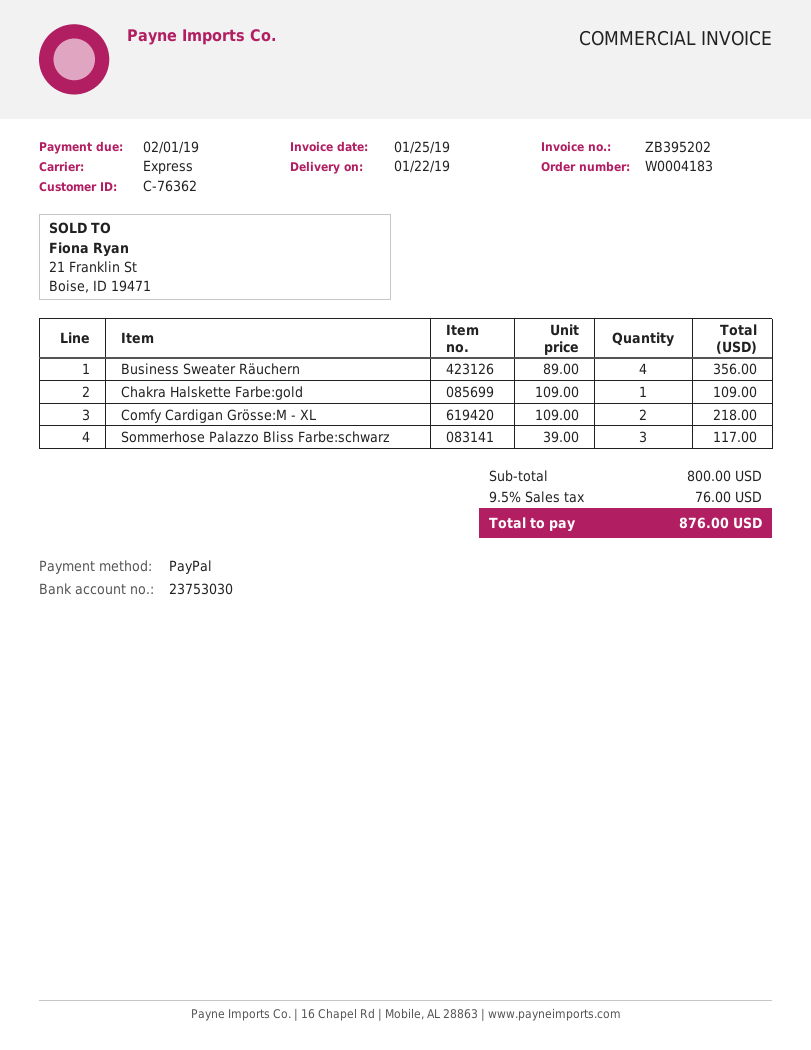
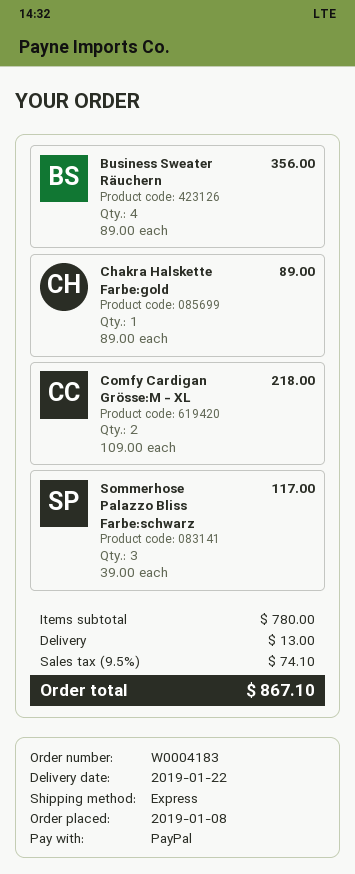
Chakra Halskette Farbe:gold: 1 x 109.00 = 109.00 -> 1 x 89.00 = 89.00
subtotal: 800.00 -> 780.00
shipping: none -> 13.00
tax: 9.5% = 76.00 -> 9.5% = 74.10
total: 876.00 -> 867.10

